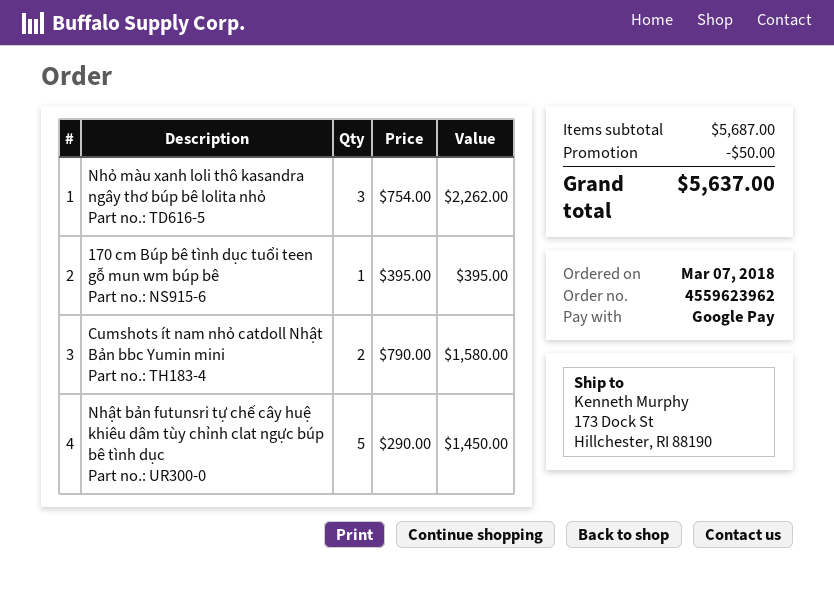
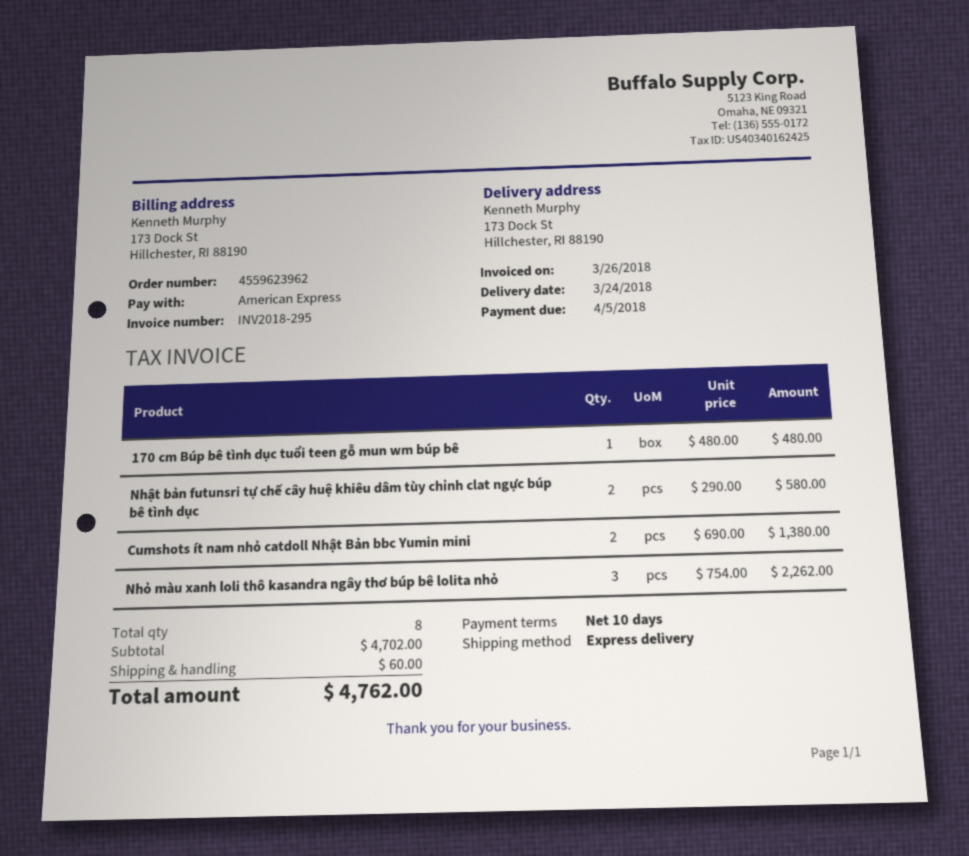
payment method: Google Pay -> American Express
170 cm Búp bê tình dục tuổi teen gỗ mun wm búp bê: 1 x 395.00 = 395.00 -> 1 x 480.00 = 480.00
Cumshots ít nam nhỏ catdoll Nhật Bản bbc Yumin mini: 2 x 790.00 = 1580.00 -> 2 x 690.00 = 1380.00
Nhật bản futunsri tự chế cây huệ khiêu dâm tùy chỉnh clat ngực búp bê tình dục: 5 x 290.00 = 1450.00 -> 2 x 290.00 = 580.00
subtotal: 5687.00 -> 4702.00
discount: 50.00 -> none
shipping: none -> 60.00
total: 5637.00 -> 4762.00

